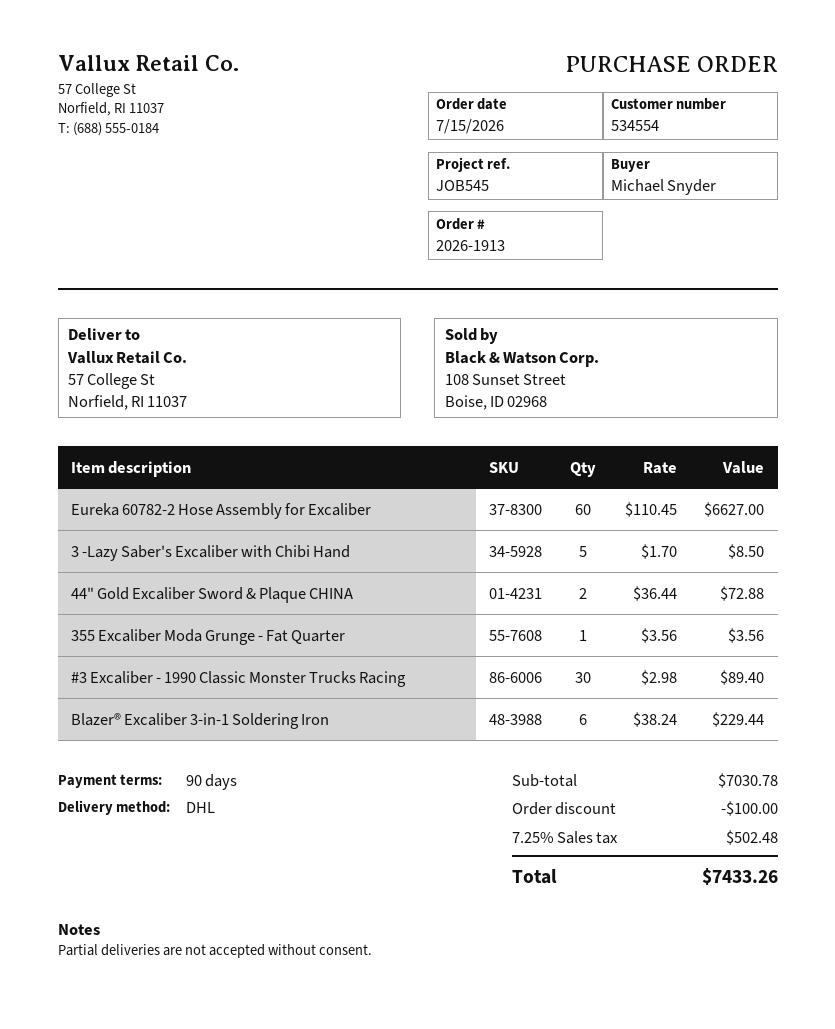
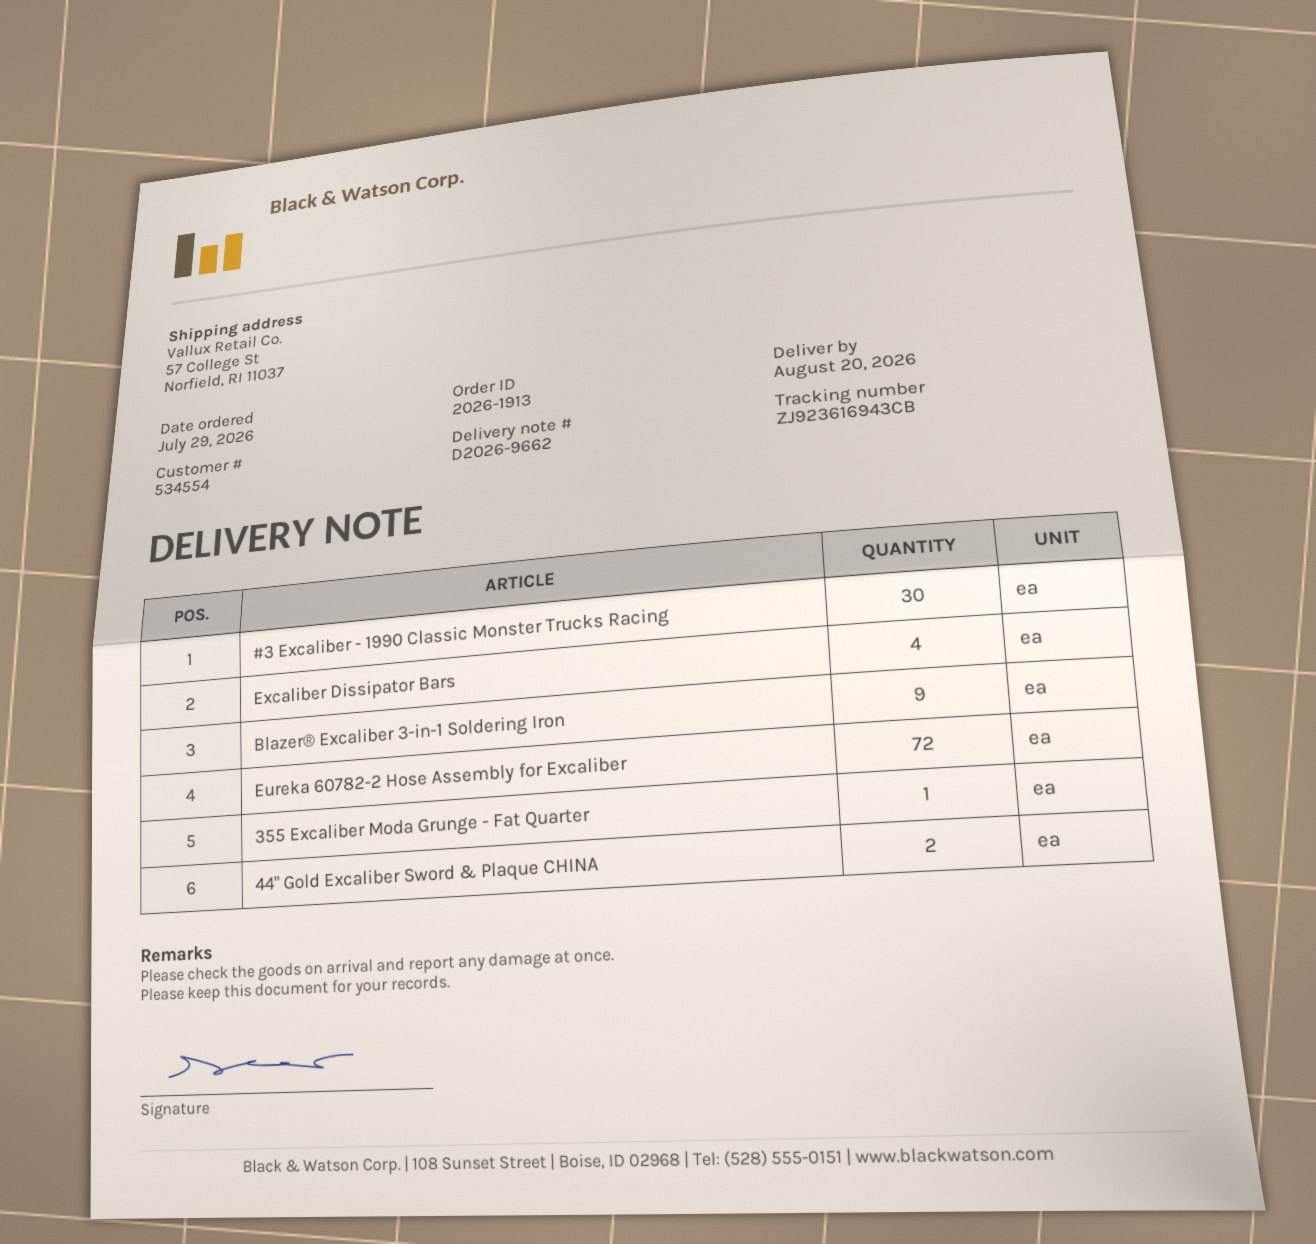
order date: 2026-07-15 -> 2026-07-29
Eureka 60782-2 Hose Assembly for Excaliber: 60 -> 72
3 -Lazy Saber's Excaliber with Chibi Hand: 5 -> none
Blazer® Excaliber 3-in-1 Soldering Iron: 6 -> 9
Excaliber Dissipator Bars: none -> 4

